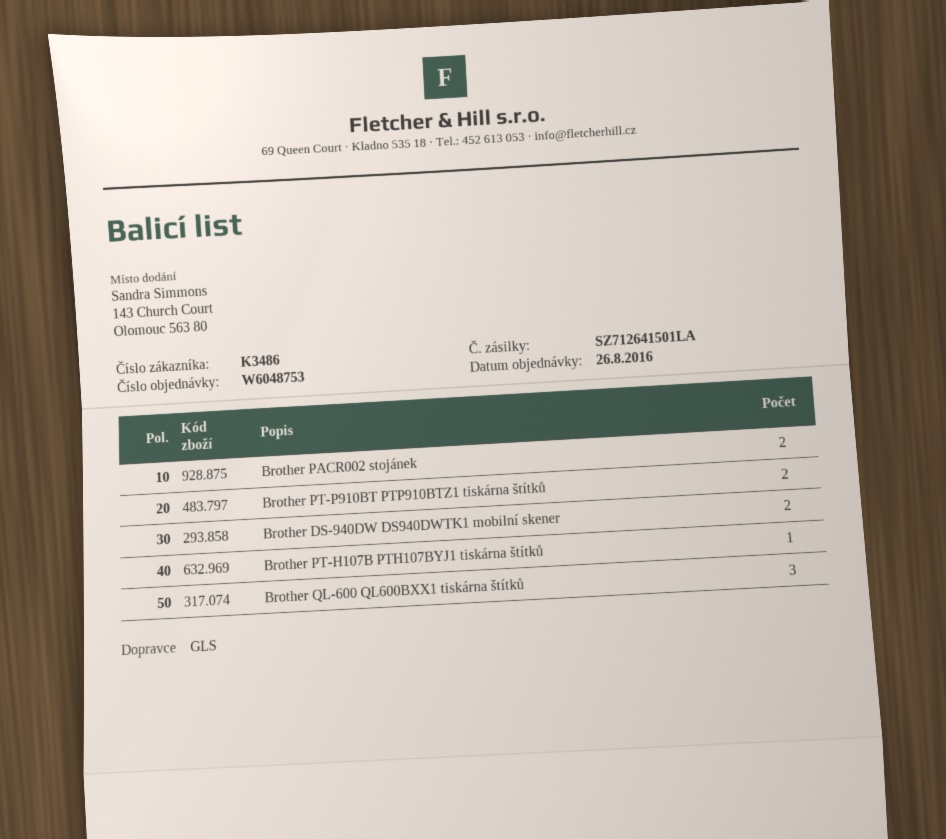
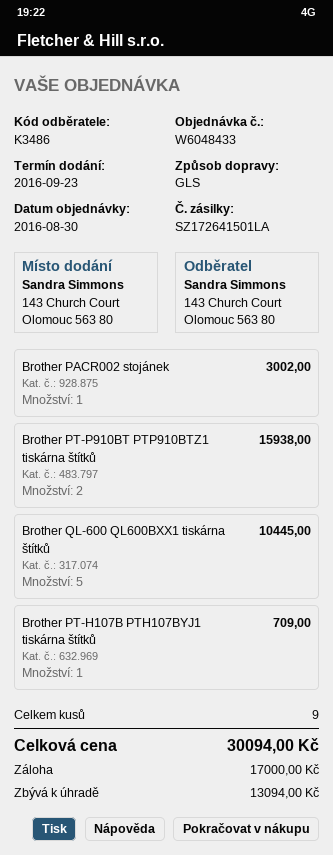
order number: W6048753 -> W6048433
order date: 2016-08-26 -> 2016-08-30
tracking number: SZ712641501LA -> SZ172641501LA
Brother PACR002 stojánek: 2 -> 1
Brother DS-940DW DS940DWTK1 mobilní skener: 2 -> none
Brother QL-600 QL600BXX1 tiskárna štítků: 3 -> 5

